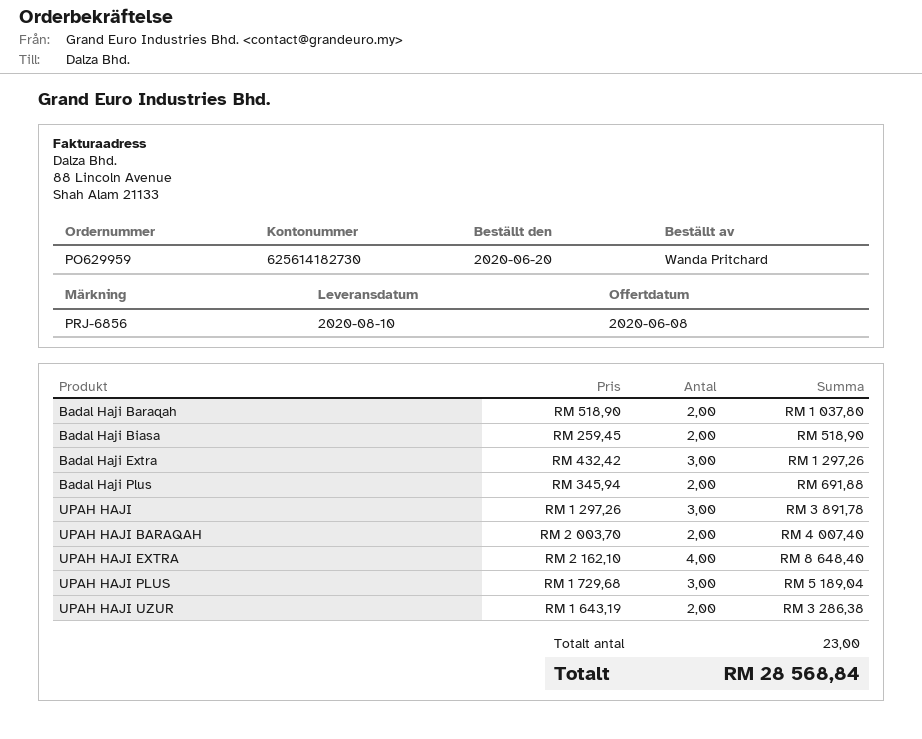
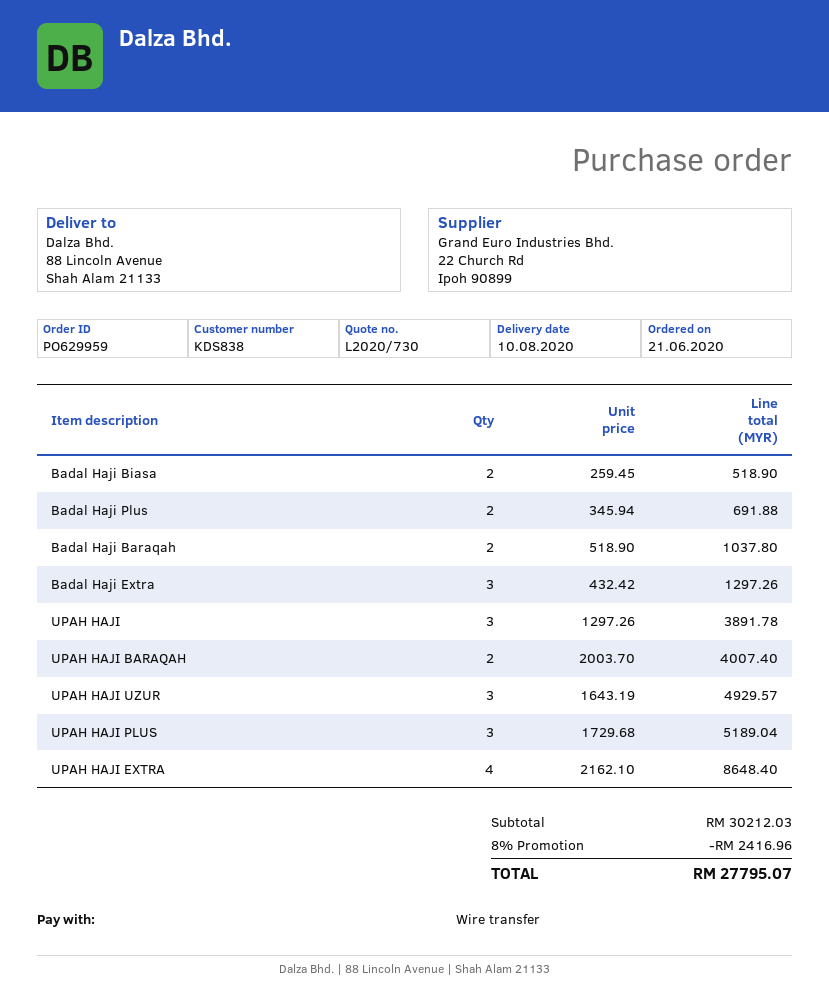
order date: 2020-06-20 -> 2020-06-21
UPAH HAJI UZUR: 2 x 1643.19 = 3286.38 -> 3 x 1643.19 = 4929.57
discount: none -> 8% = 2416.96
total: 28568.84 -> 27795.07

